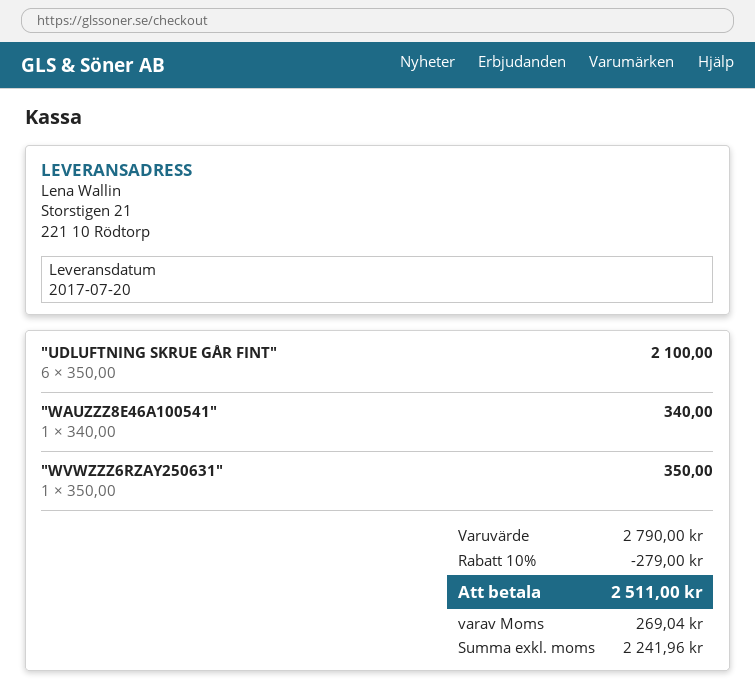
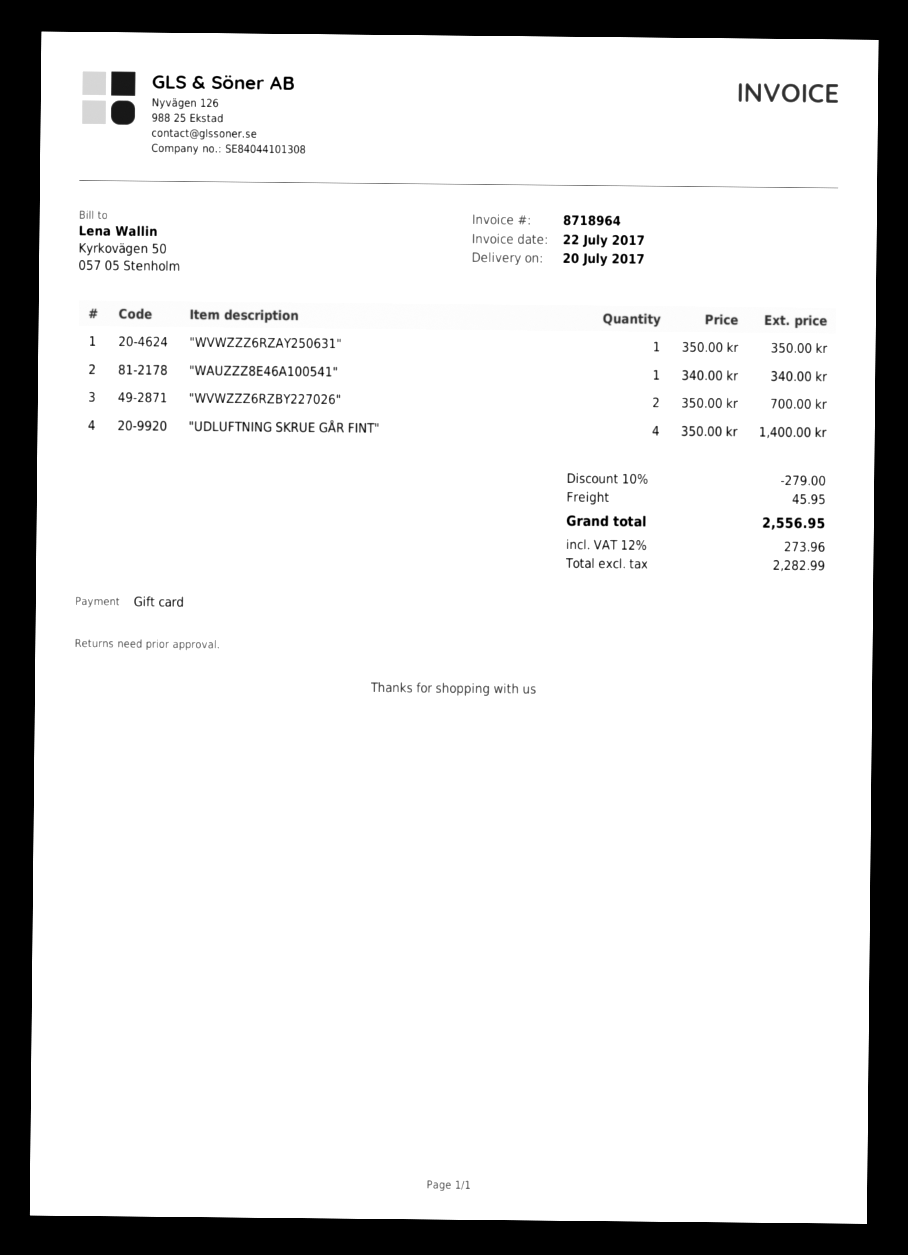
"UDLUFTNING SKRUE GÅR FINT": 6 x 350.00 = 2100.00 -> 4 x 350.00 = 1400.00
"WVWZZZ6RZBY227026": none -> 2 x 350.00 = 700.00
shipping: none -> 45.95
net: 2241.96 -> 2282.99
tax: 269.04 -> 273.96
total: 2511.00 -> 2556.95

